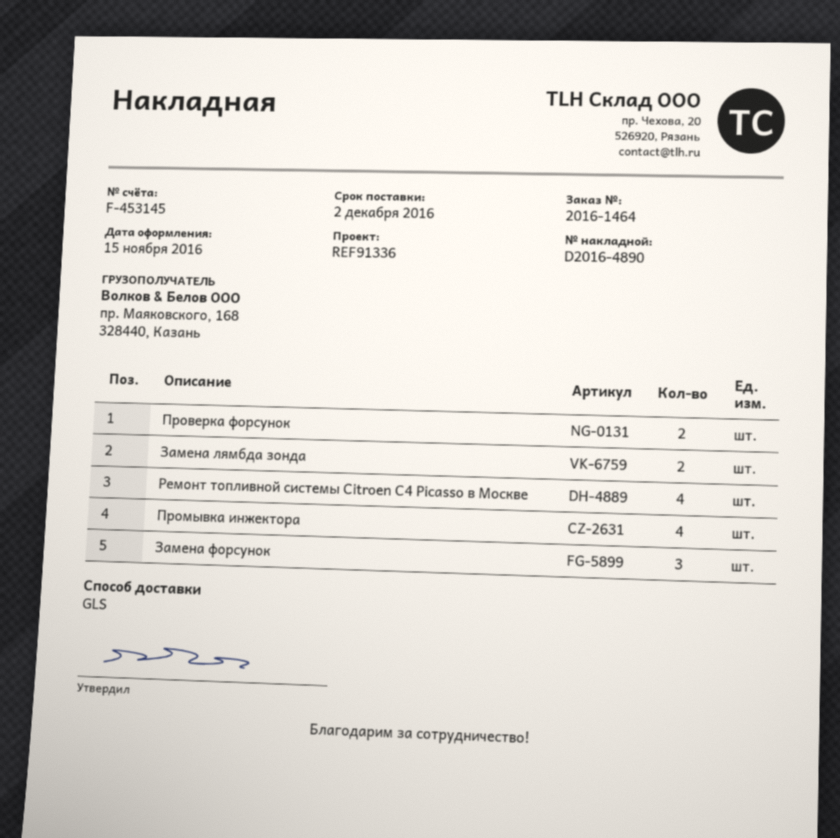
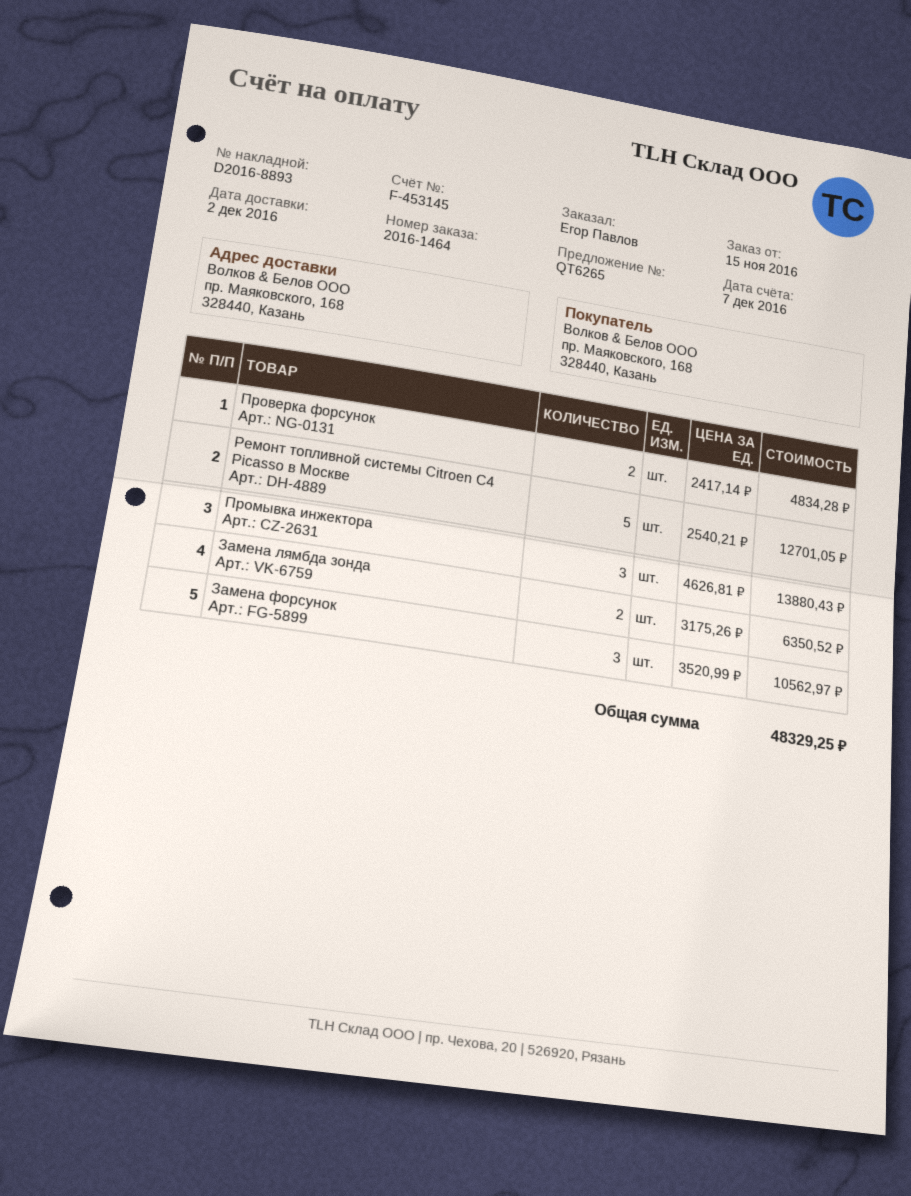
delivery note number: D2016-4890 -> D2016-8893
Ремонт топливной системы Citroen C4 Picasso в Москве: 4 -> 5
Промывка инжектора: 4 -> 3

